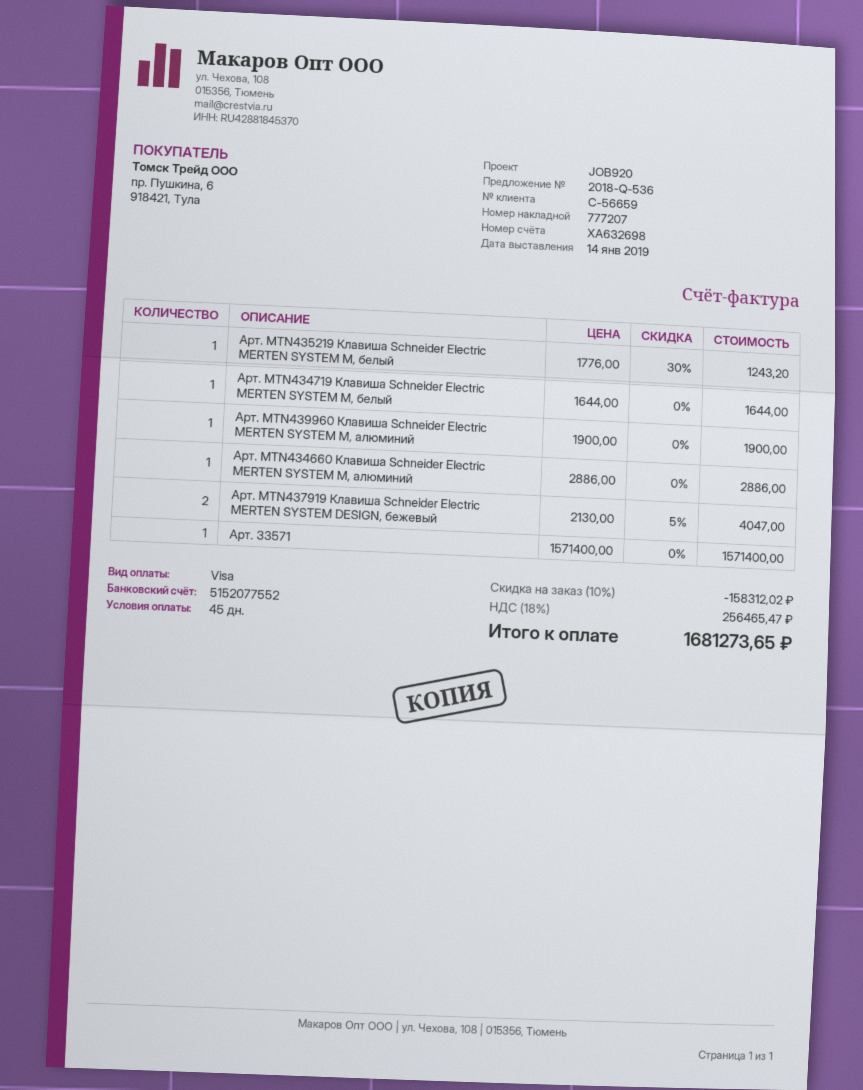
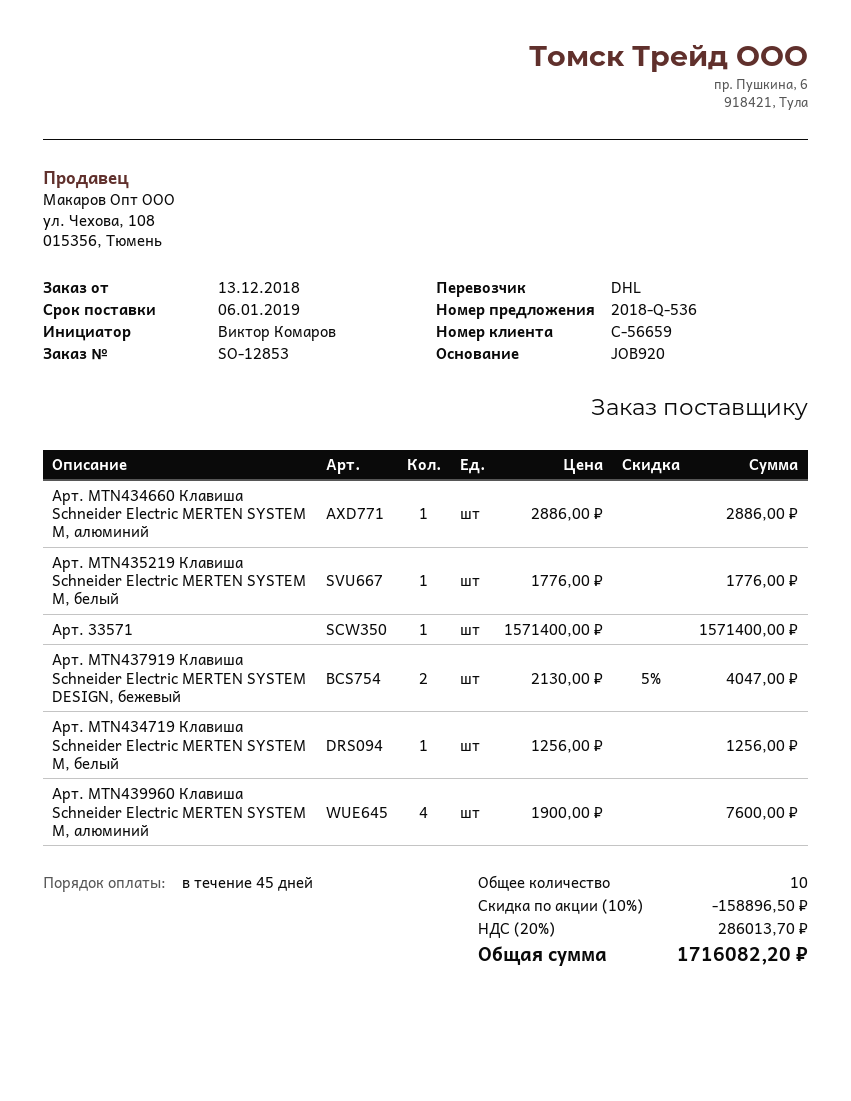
Арт. MTN435219 Клавиша Schneider Electric MERTEN SYSTEM M, белый: 1 x 1776.00 - 30% = 1243.20 -> 1 x 1776.00 = 1776.00
Арт. MTN434719 Клавиша Schneider Electric MERTEN SYSTEM M, белый: 1 x 1644.00 = 1644.00 -> 1 x 1256.00 = 1256.00
Арт. MTN439960 Клавиша Schneider Electric MERTEN SYSTEM M, алюминий: 1 x 1900.00 = 1900.00 -> 4 x 1900.00 = 7600.00
discount: 10% = 158312.02 -> 10% = 158896.50
tax: 18% = 256465.47 -> 20% = 286013.70
total: 1681273.65 -> 1716082.20

